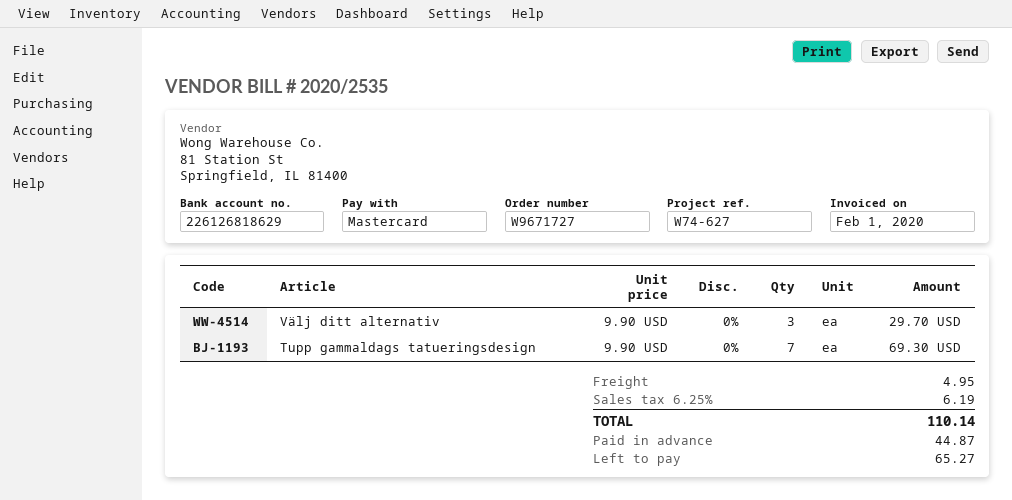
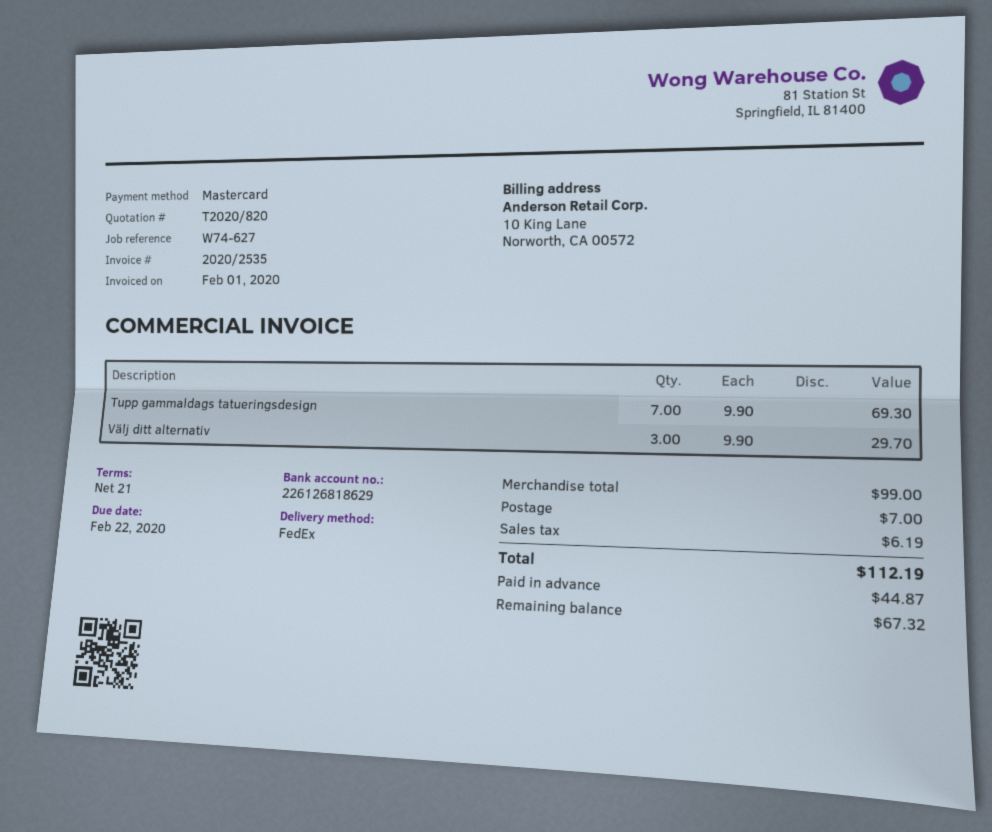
shipping: 4.95 -> 7.00
total: 110.14 -> 112.19
balance: 65.27 -> 67.32

